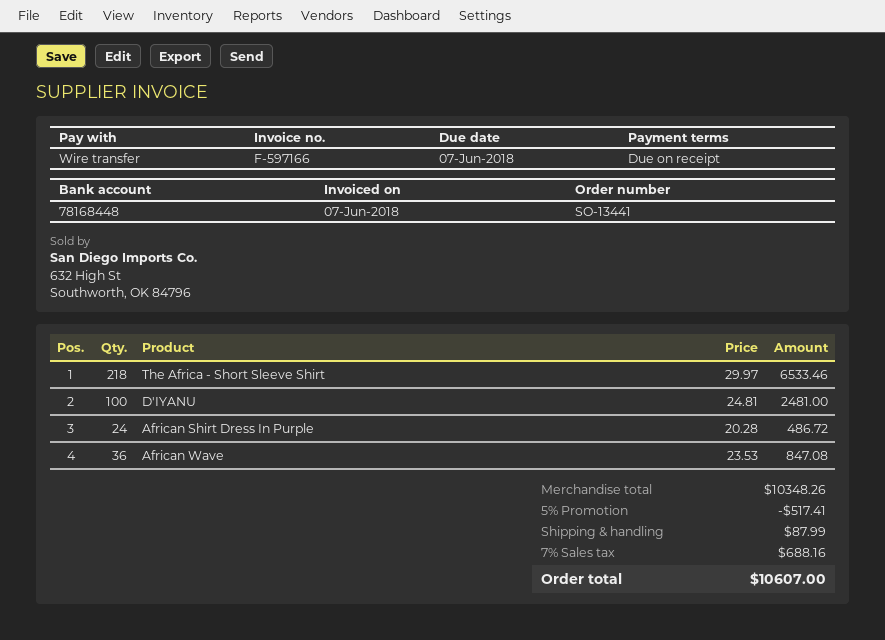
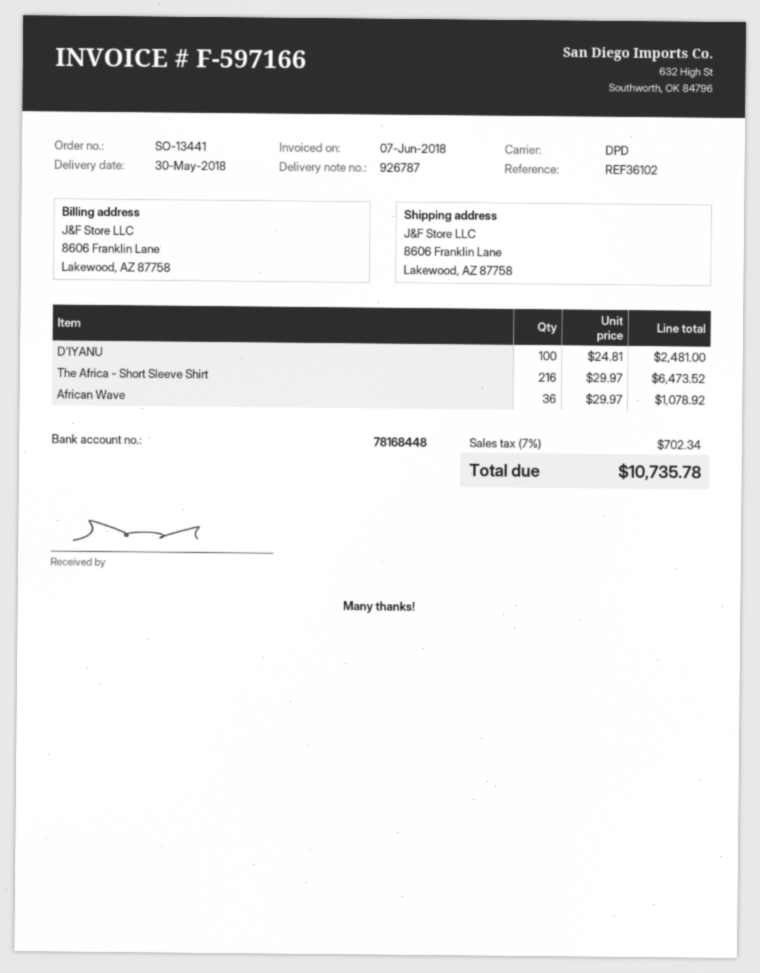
The Africa - Short Sleeve Shirt: 218 x 29.97 = 6533.46 -> 216 x 29.97 = 6473.52
African Shirt Dress In Purple: 24 x 20.28 = 486.72 -> none
African Wave: 36 x 23.53 = 847.08 -> 36 x 29.97 = 1078.92
discount: 5% = 517.41 -> none
shipping: 87.99 -> none
tax: 7% = 688.16 -> 7% = 702.34
total: 10607.00 -> 10735.78

